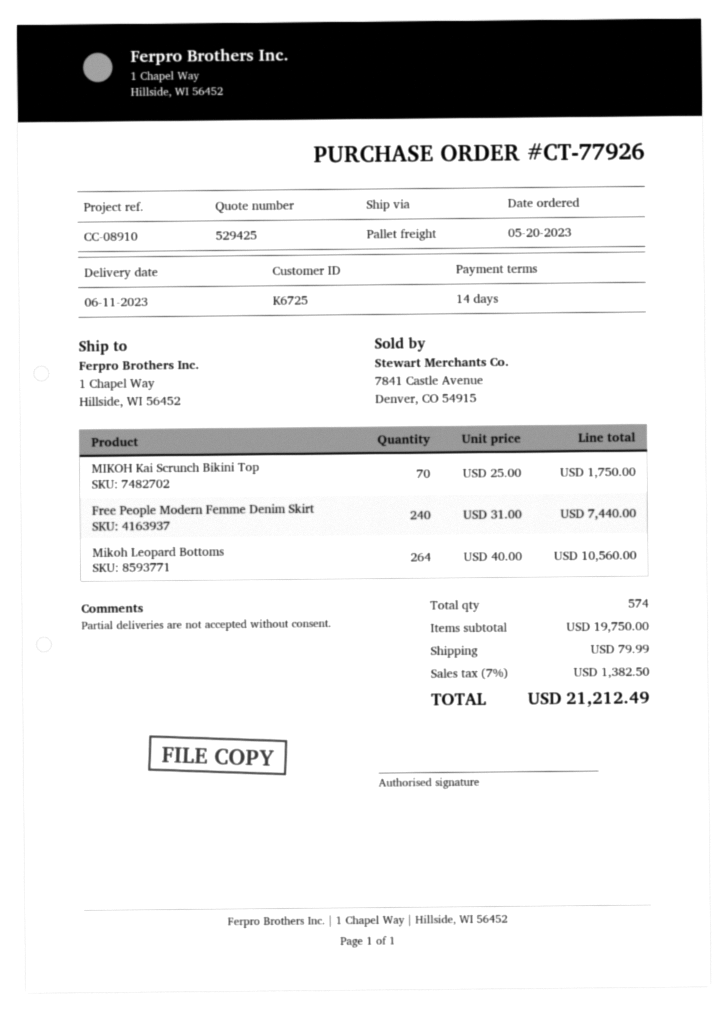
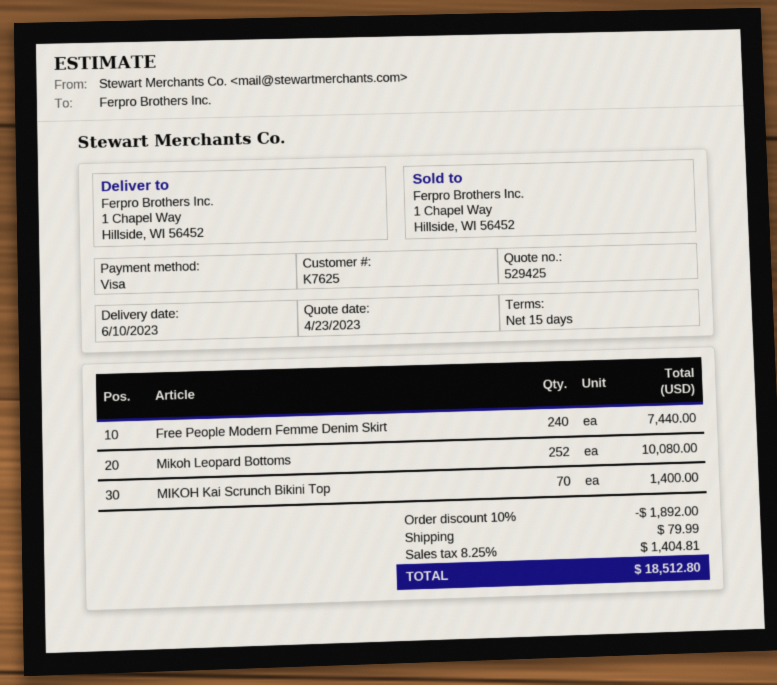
delivery date: 2023-06-11 -> 2023-06-10
payment terms: 14 days -> 15 days
customer number: K6725 -> K7625
MIKOH Kai Scrunch Bikini Top: 70 for 1750.00 -> 70 for 1400.00
Mikoh Leopard Bottoms: 264 for 10560.00 -> 252 for 10080.00
discount: none -> 10% = 1892.00
tax: 7% = 1382.50 -> 8.25% = 1404.81
total: 21212.49 -> 18512.80

